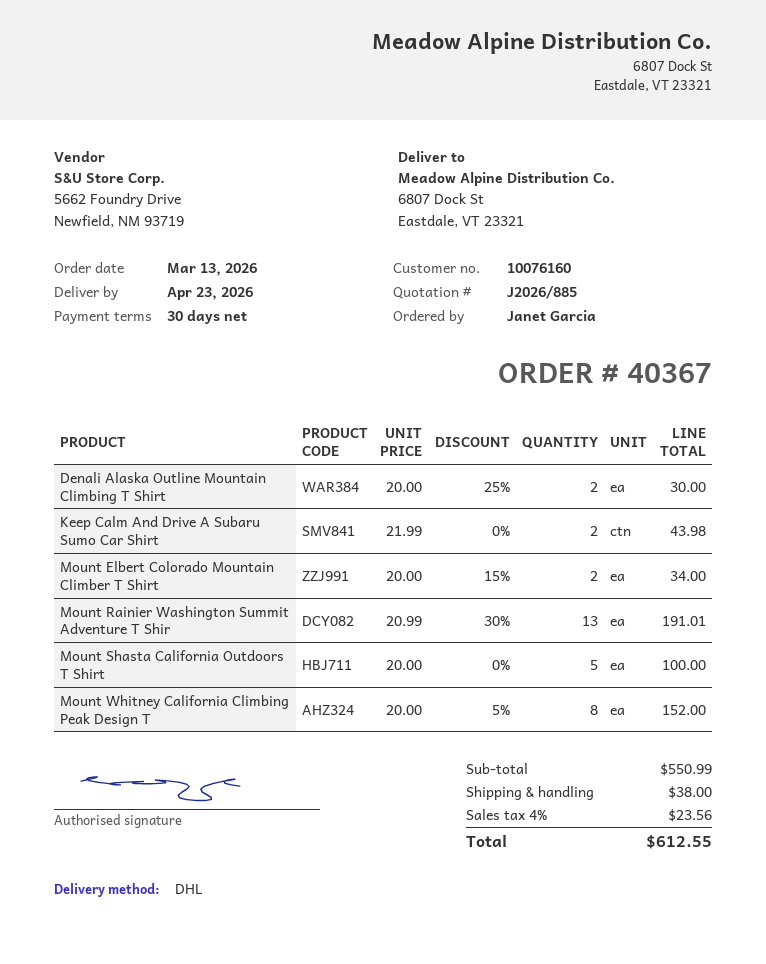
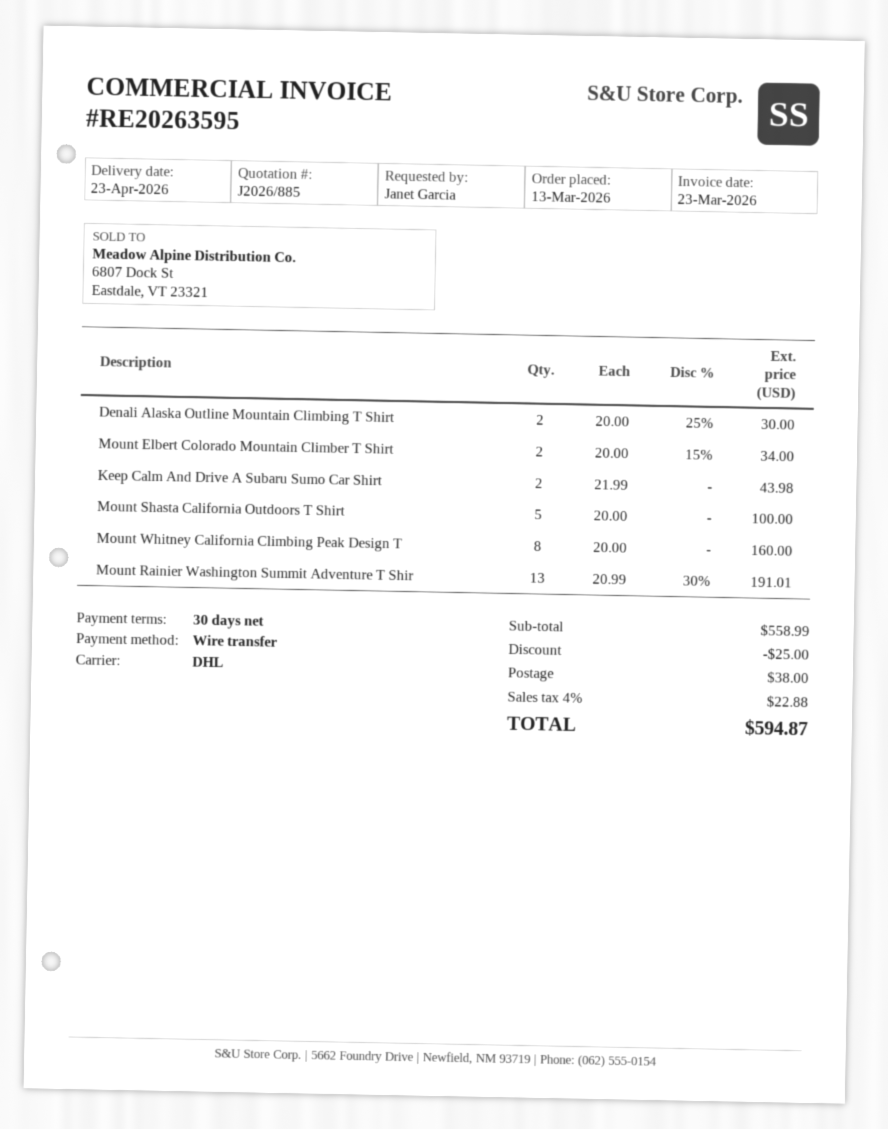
Mount Whitney California Climbing Peak Design T: 8 x 20.00 - 5% = 152.00 -> 8 x 20.00 = 160.00
subtotal: 550.99 -> 558.99
discount: none -> 25.00
tax: 4% = 23.56 -> 4% = 22.88
total: 612.55 -> 594.87

